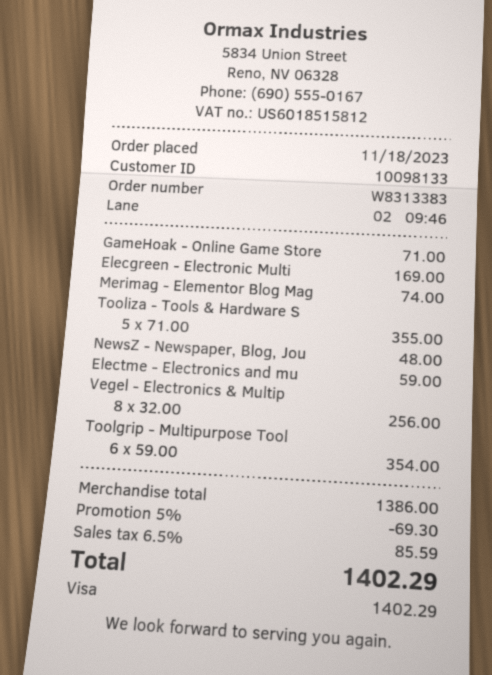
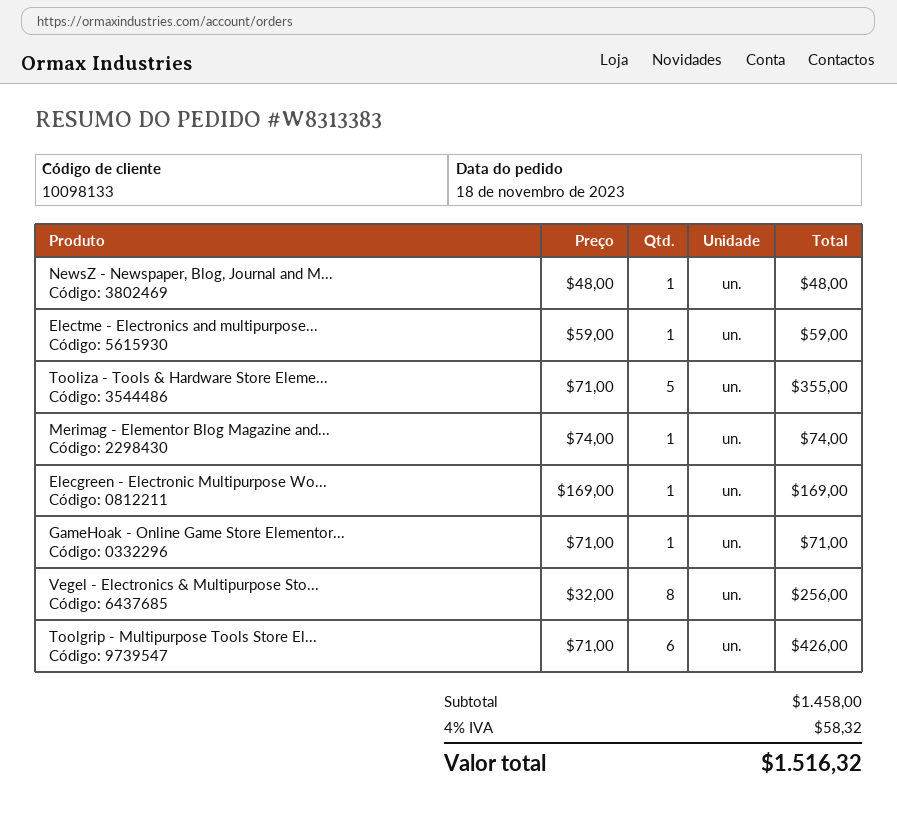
Toolgrip - Multipurpose Tool: 6 x 59.00 = 354.00 -> 6 x 71.00 = 426.00
subtotal: 1386.00 -> 1458.00
discount: 5% = 69.30 -> none
tax: 6.5% = 85.59 -> 4% = 58.32
total: 1402.29 -> 1516.32

